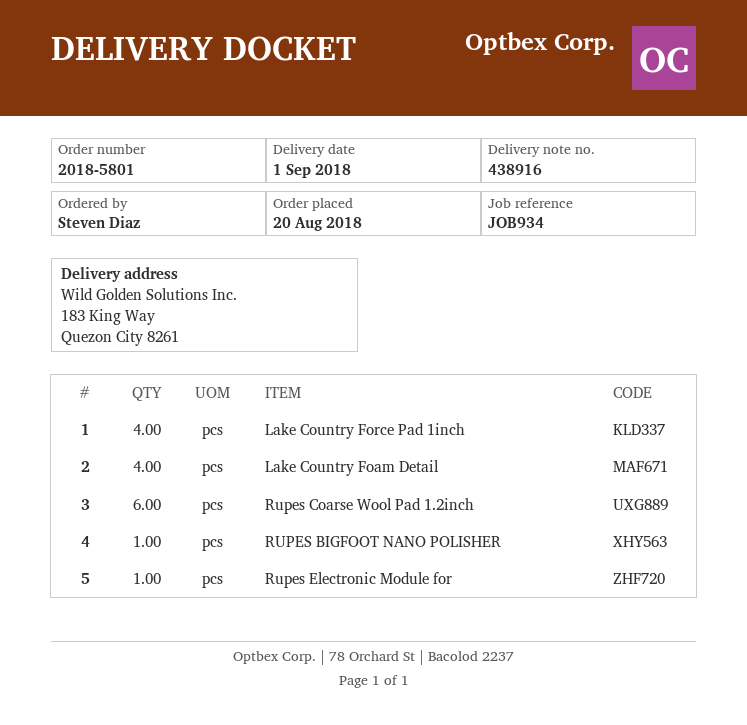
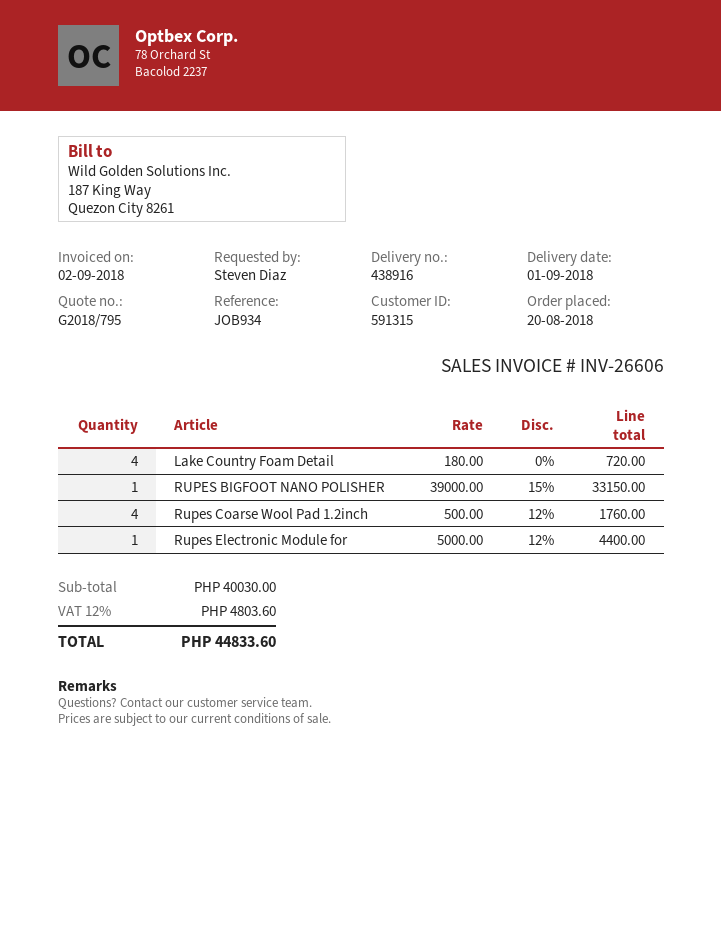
Lake Country Force Pad 1inch: 4 -> none
Rupes Coarse Wool Pad 1.2inch: 6 -> 4

